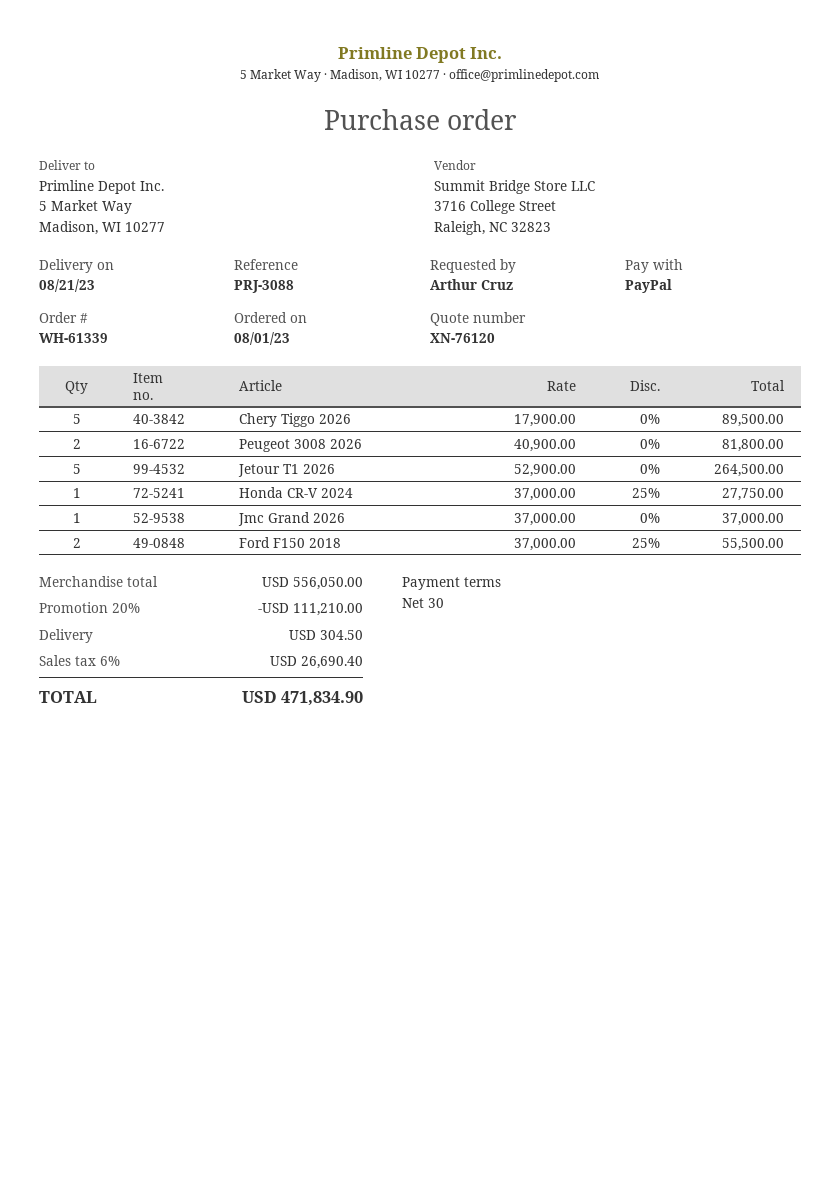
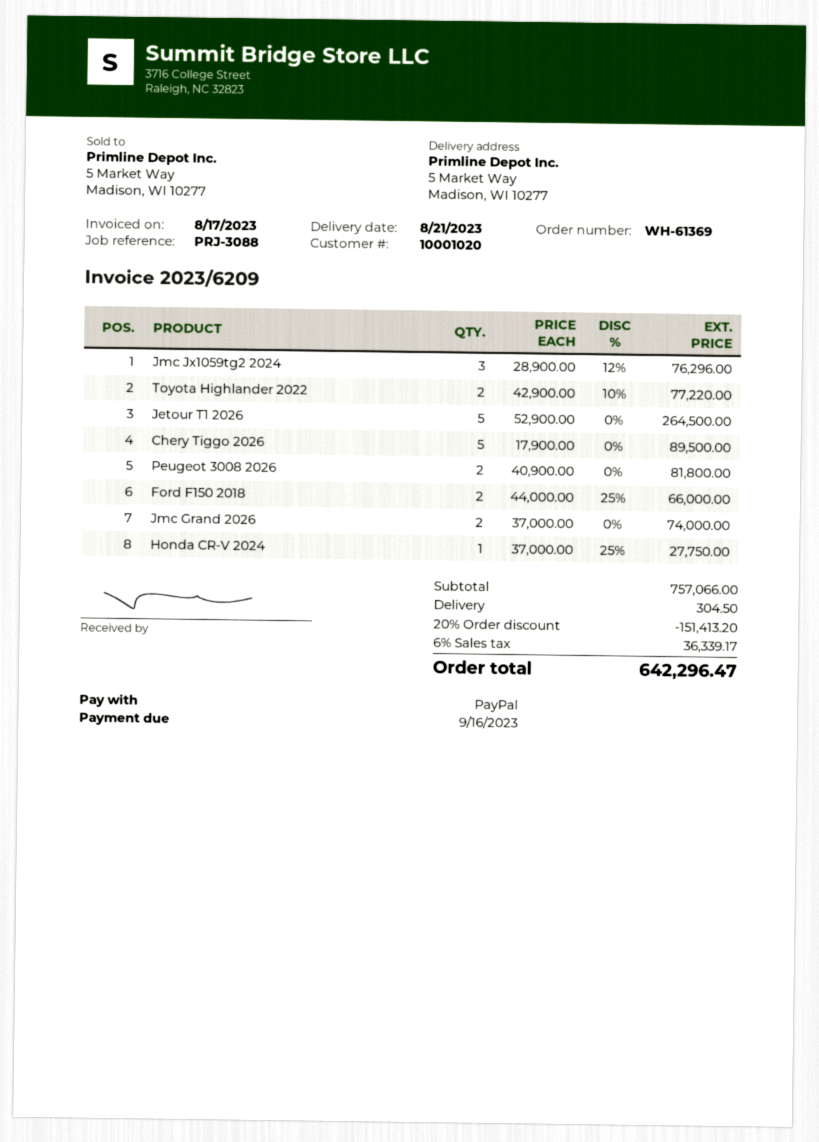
order number: WH-61339 -> WH-61369
Jmc Grand 2026: 1 x 37000.00 = 37000.00 -> 2 x 37000.00 = 74000.00
Ford F150 2018: 2 x 37000.00 - 25% = 55500.00 -> 2 x 44000.00 - 25% = 66000.00
Jmc Jx1059tg2 2024: none -> 3 x 28900.00 - 12% = 76296.00
Toyota Highlander 2022: none -> 2 x 42900.00 - 10% = 77220.00
subtotal: 556050.00 -> 757066.00
discount: 20% = 111210.00 -> 20% = 151413.20
tax: 6% = 26690.40 -> 6% = 36339.17
total: 471834.90 -> 642296.47

